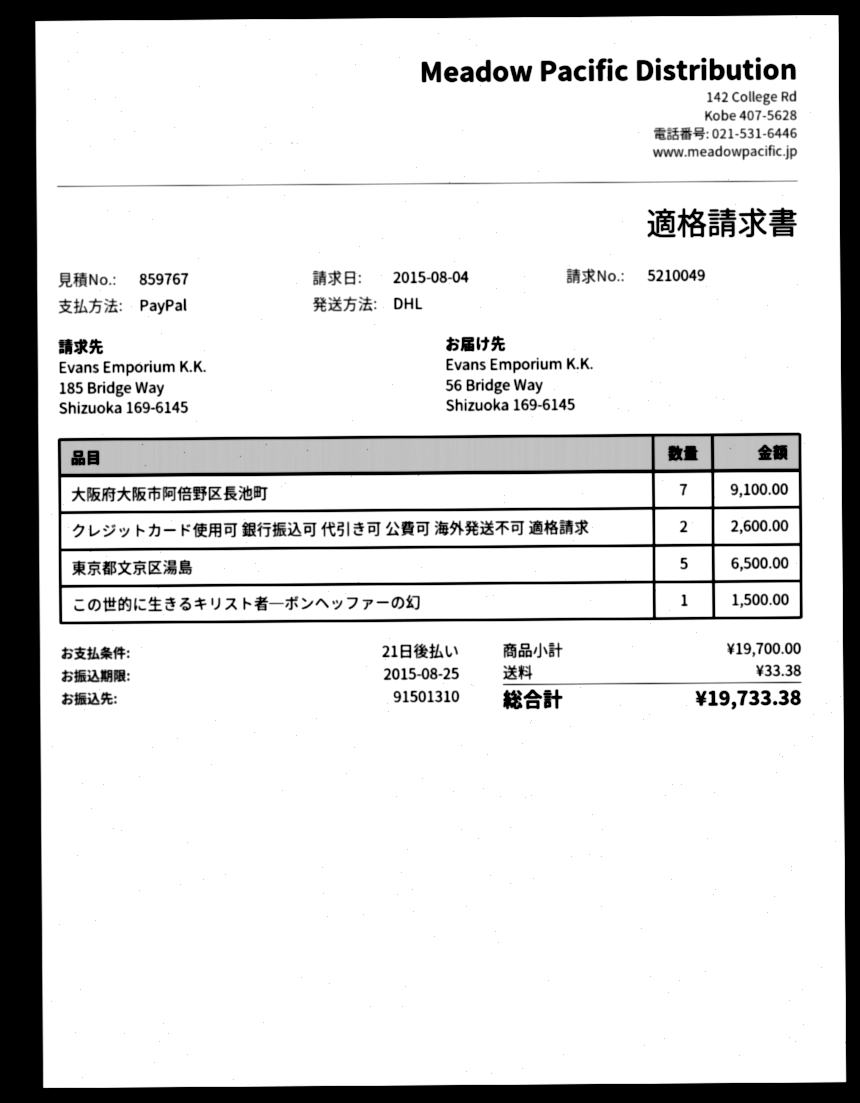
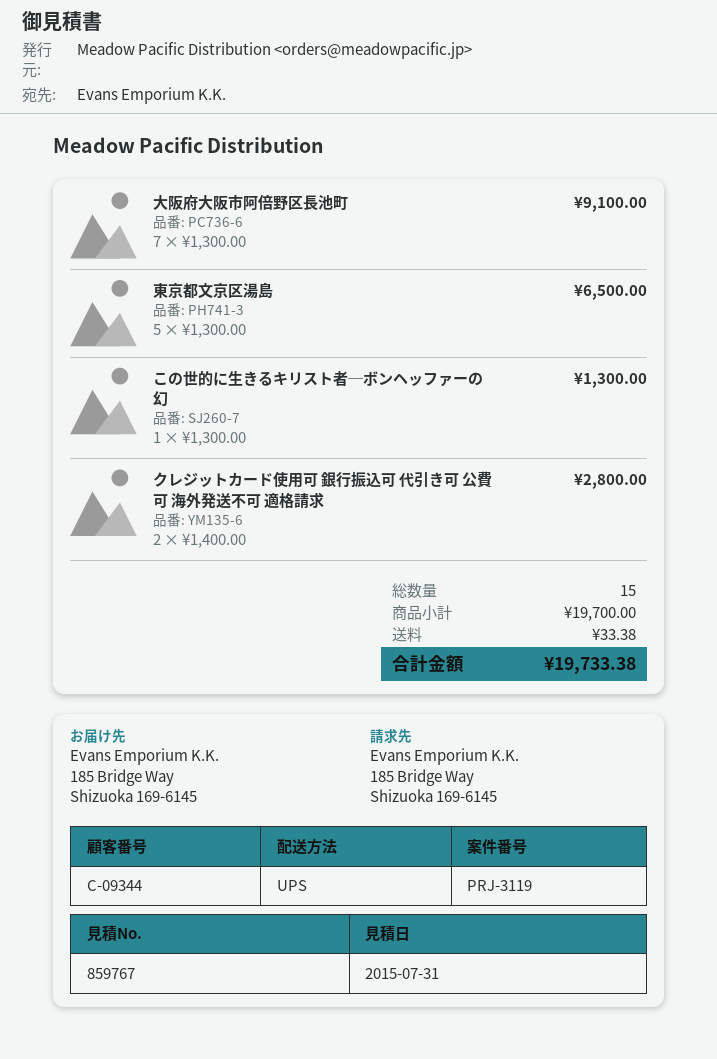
shipping method: DHL -> UPS
ship to: 56 Bridge Way, Shizuoka 169-6145 -> 185 Bridge Way, Shizuoka 169-6145
クレジットカード使用可 銀行振込可 代引き可 公費可 海外発送不可 適格請求: 2 for 2600.00 -> 2 for 2800.00
この世的に生きるキリスト者─ボンヘッファーの幻: 1 for 1500.00 -> 1 for 1300.00

